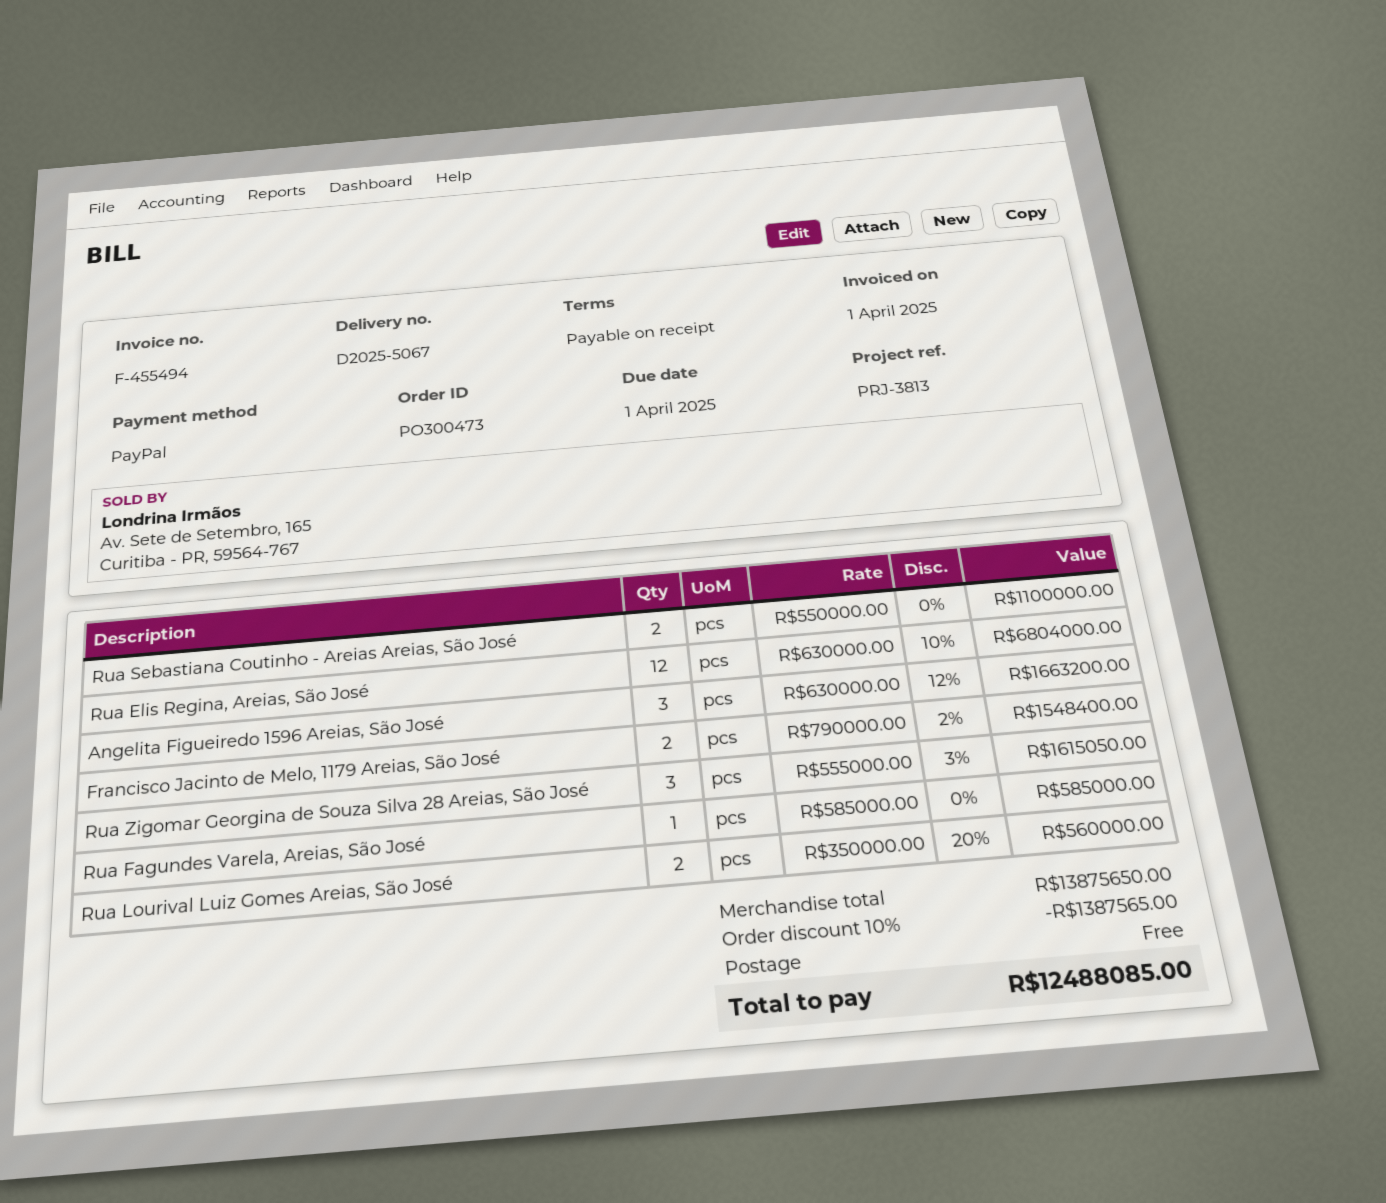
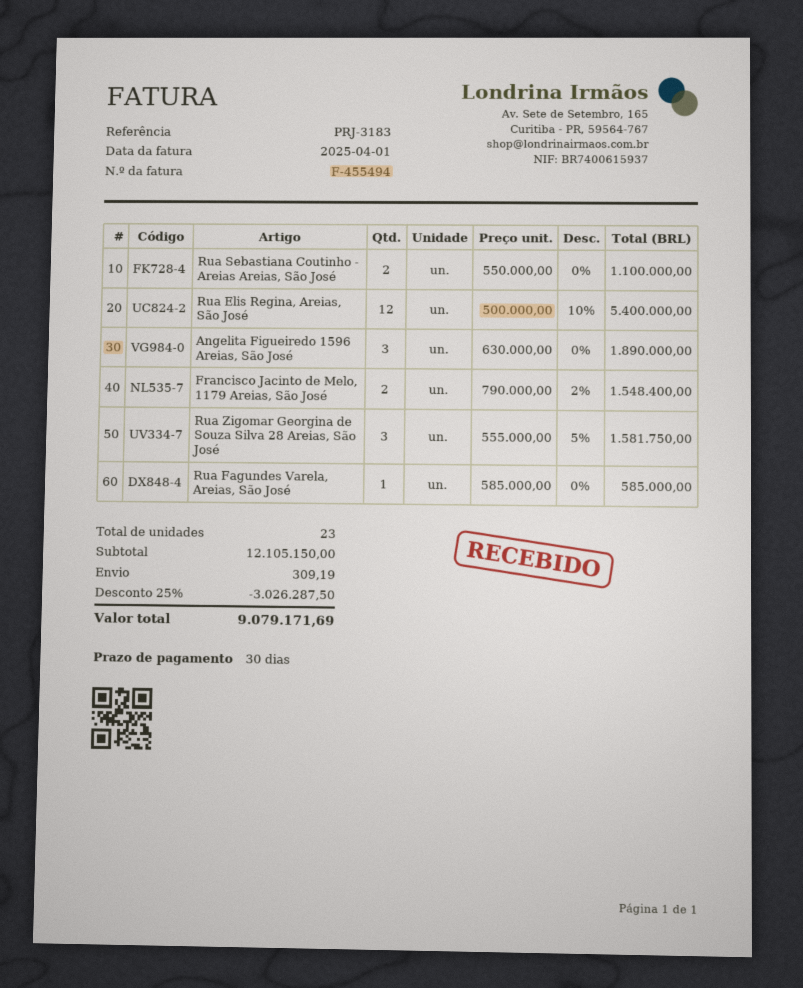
payment terms: on receipt -> 30 days
reference: PRJ-3813 -> PRJ-3183
Rua Elis Regina, Areias, São José: 12 x 630000.00 - 10% = 6804000.00 -> 12 x 500000.00 - 10% = 5400000.00
Angelita Figueiredo 1596 Areias, São José: 3 x 630000.00 - 12% = 1663200.00 -> 3 x 630000.00 = 1890000.00
Rua Zigomar Georgina de Souza Silva 28 Areias, São José: 3 x 555000.00 - 3% = 1615050.00 -> 3 x 555000.00 - 5% = 1581750.00
Rua Lourival Luiz Gomes Areias, São José: 2 x 350000.00 - 20% = 560000.00 -> none
subtotal: 13875650.00 -> 12105150.00
discount: 10% = 1387565.00 -> 25% = 3026287.50
shipping: 0.00 -> 309.19
total: 12488085.00 -> 9079171.69

